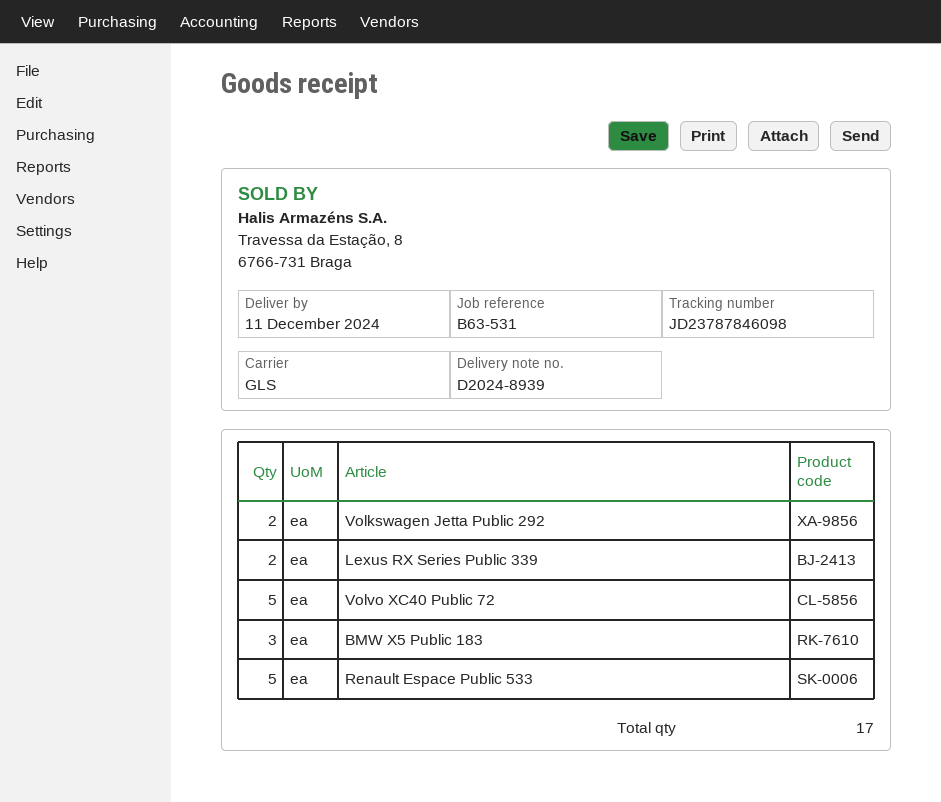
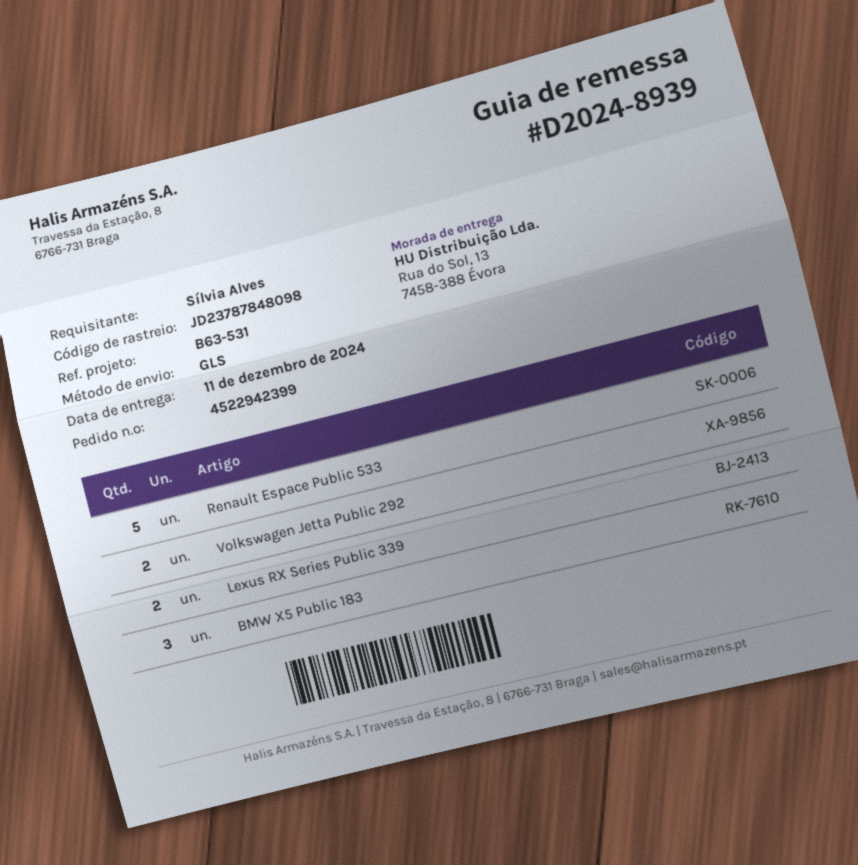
tracking number: JD23787846098 -> JD23787848098
Volvo XC40 Public 72: 5 -> none

